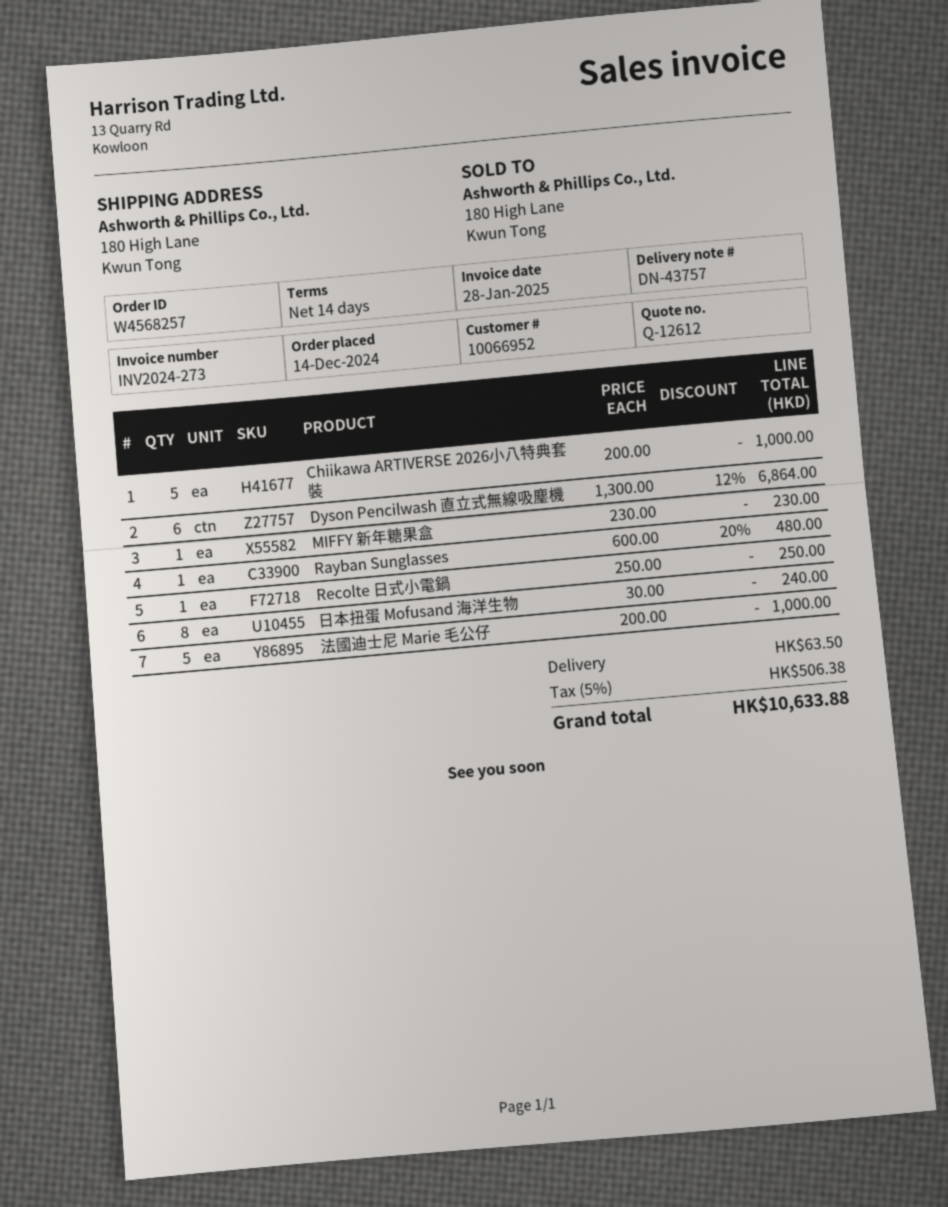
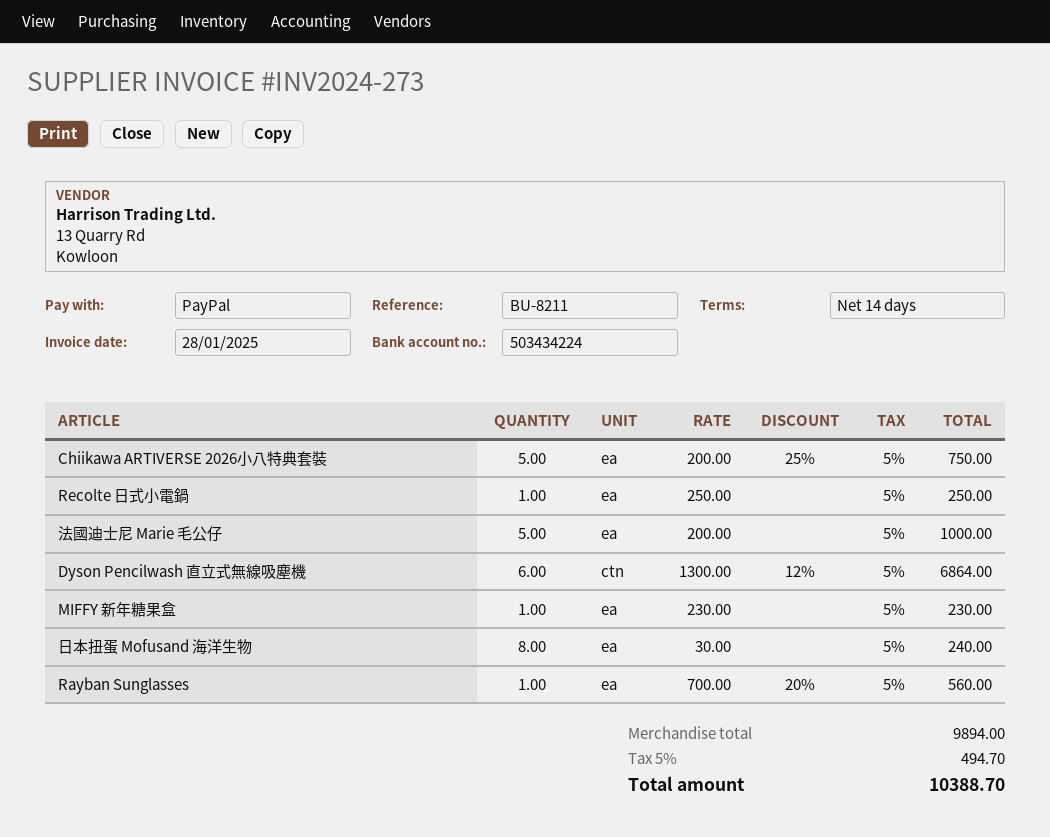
Chiikawa ARTIVERSE 2026小八特典套裝: 5 x 200.00 = 1000.00 -> 5 x 200.00 - 25% = 750.00
Rayban Sunglasses: 1 x 600.00 - 20% = 480.00 -> 1 x 700.00 - 20% = 560.00
shipping: 63.50 -> none
tax: 5% = 506.38 -> 5% = 494.70
total: 10633.88 -> 10388.70

